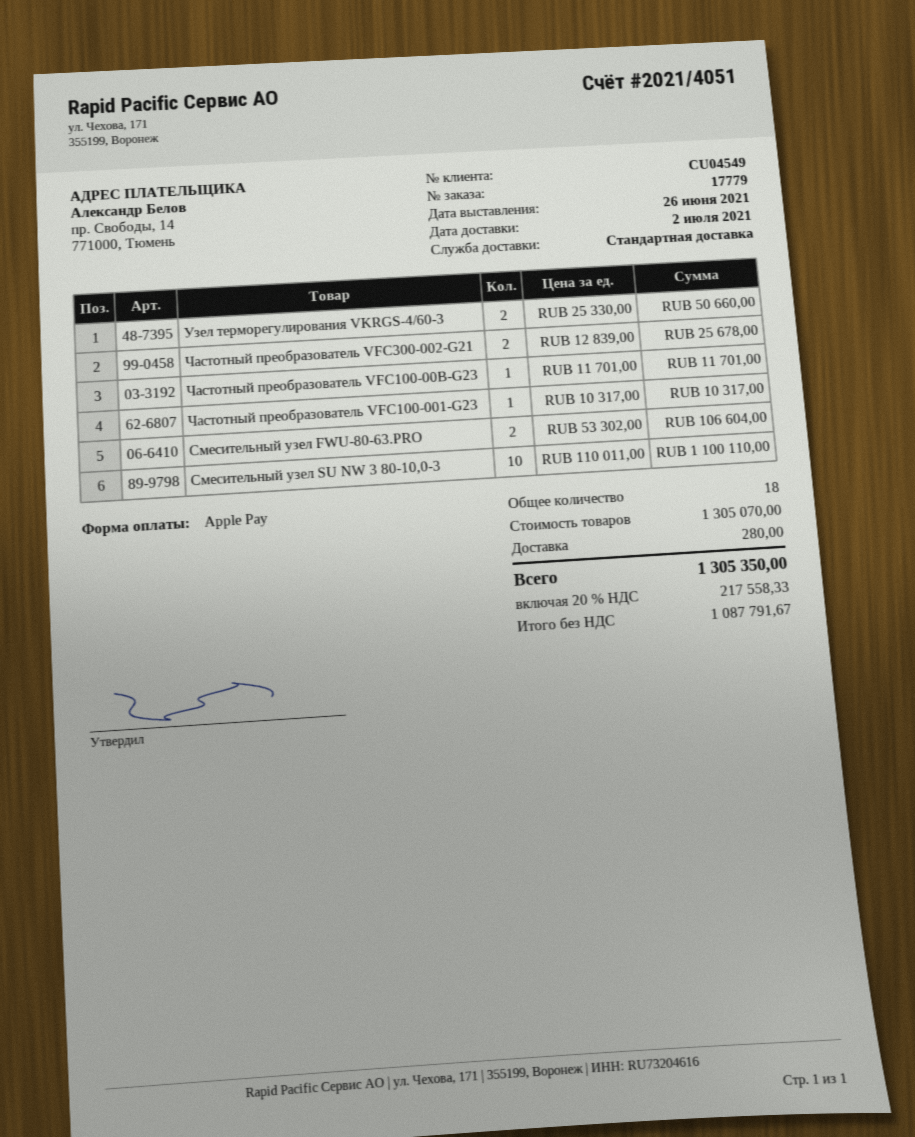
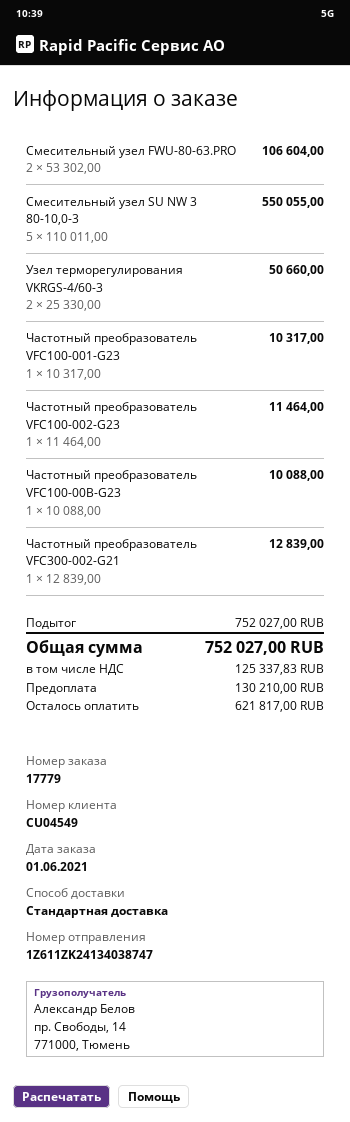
Частотный преобразователь VFC300-002-G21: 2 x 12839.00 = 25678.00 -> 1 x 12839.00 = 12839.00
Частотный преобразователь VFC100-00B-G23: 1 x 11701.00 = 11701.00 -> 1 x 10088.00 = 10088.00
Смесительный узел SU NW 3 80-10,0-3: 10 x 110011.00 = 1100110.00 -> 5 x 110011.00 = 550055.00
Частотный преобразователь VFC100-002-G23: none -> 1 x 11464.00 = 11464.00
subtotal: 1305070.00 -> 752027.00
shipping: 280.00 -> none
tax: 217558.33 -> 125337.83
total: 1305350.00 -> 752027.00

